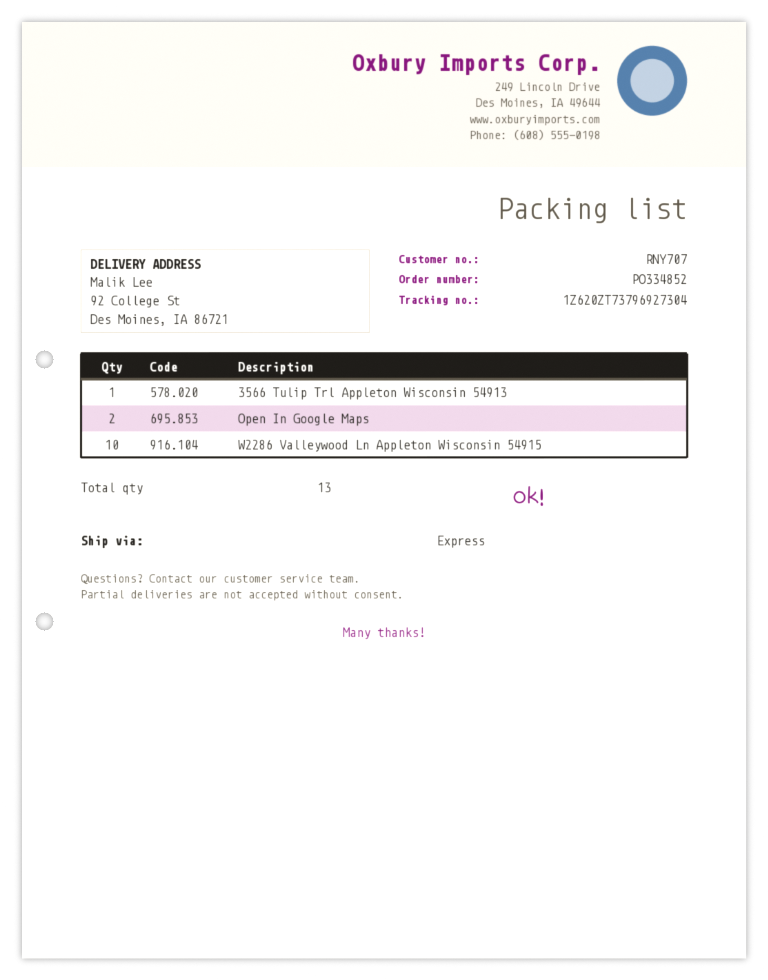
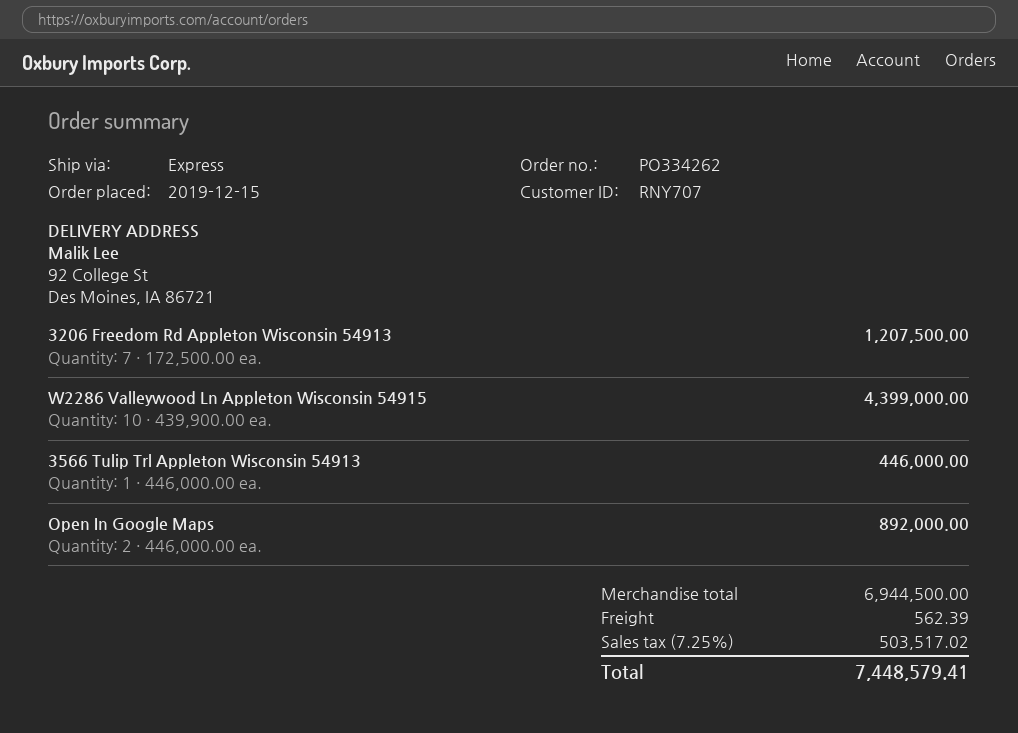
order number: PO334852 -> PO334262
3206 Freedom Rd Appleton Wisconsin 54913: none -> 7

